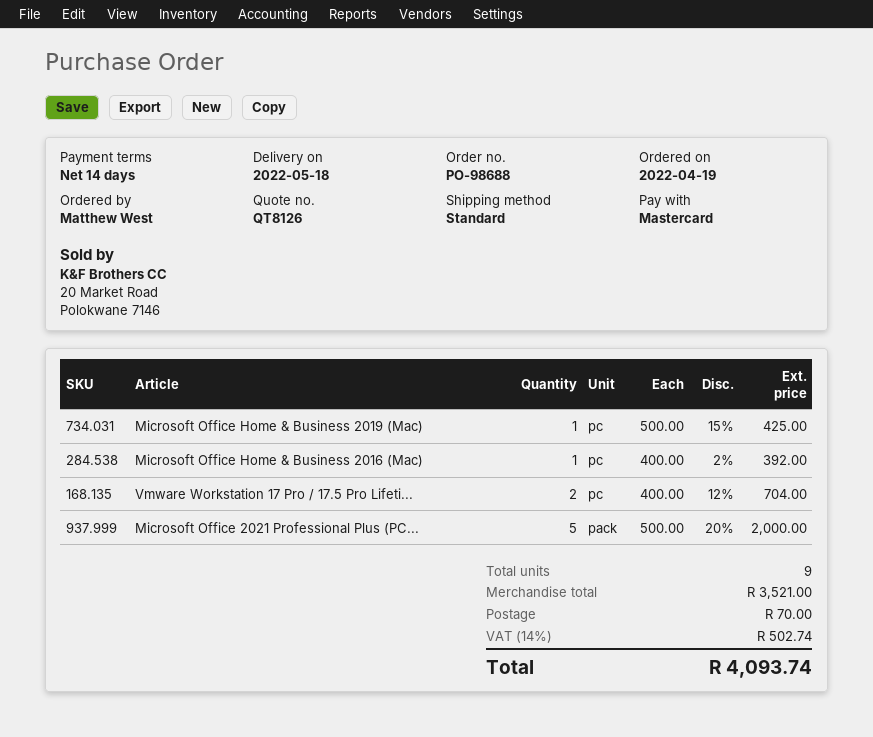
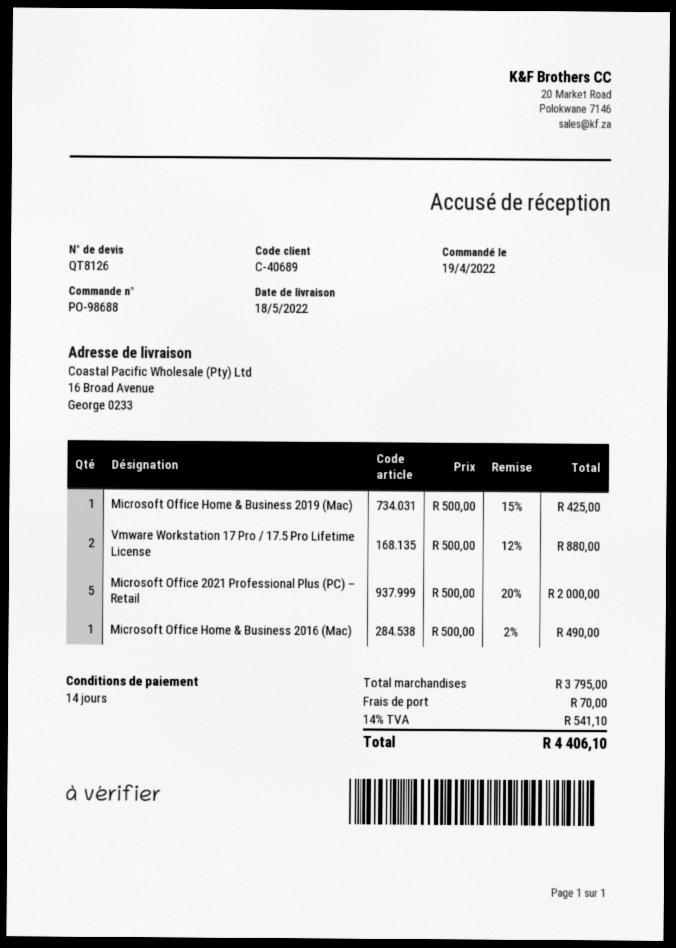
Microsoft Office Home & Business 2016 (Mac): 1 x 400.00 - 2% = 392.00 -> 1 x 500.00 - 2% = 490.00
Vmware Workstation 17 Pro / 17.5 Pro Lifeti...: 2 x 400.00 - 12% = 704.00 -> 2 x 500.00 - 12% = 880.00
subtotal: 3521.00 -> 3795.00
tax: 14% = 502.74 -> 14% = 541.10
total: 4093.74 -> 4406.10

